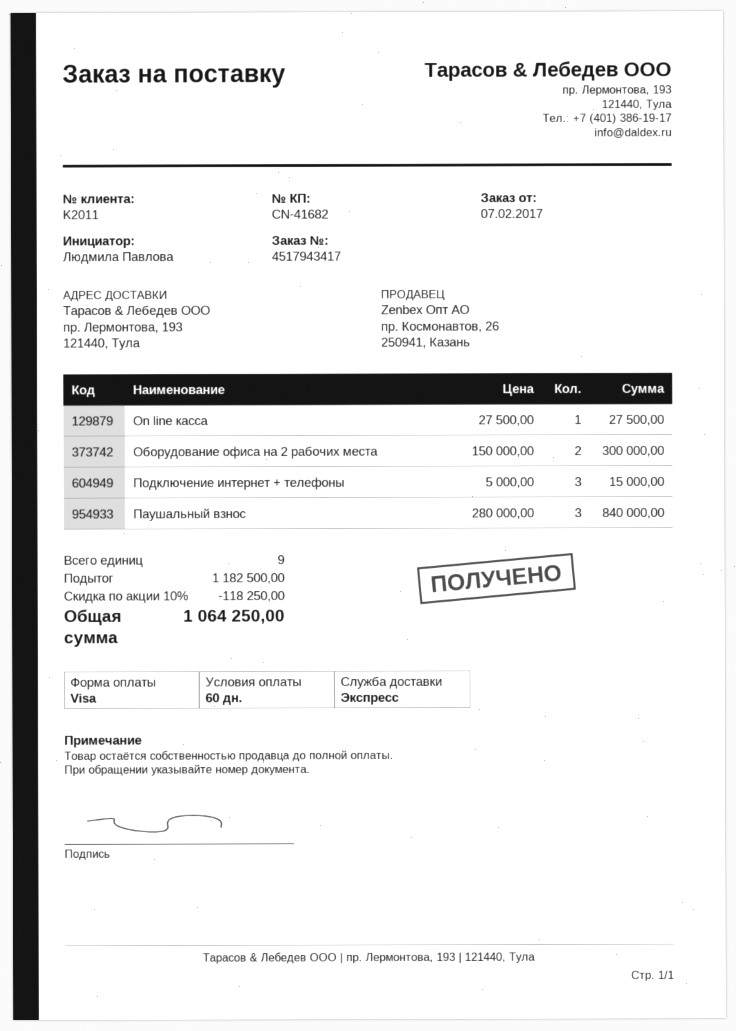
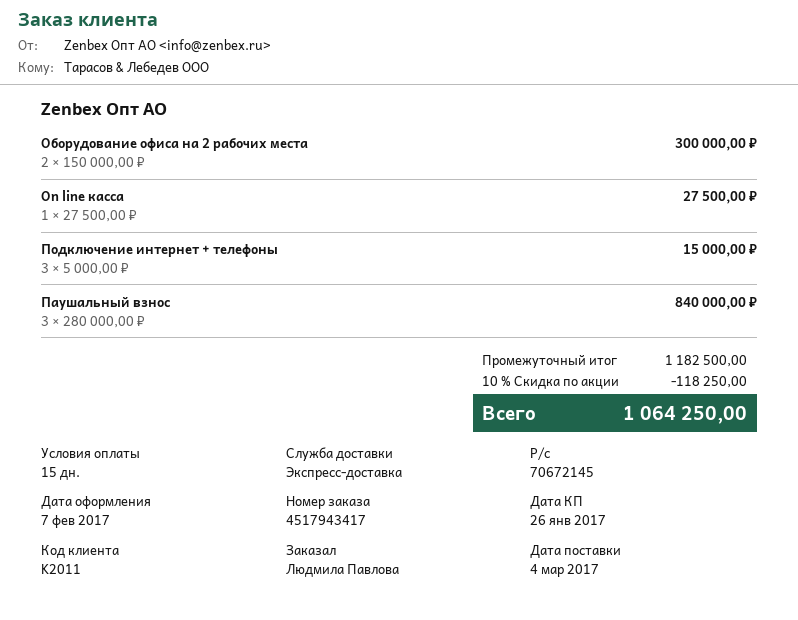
payment terms: 60 days -> 15 days

